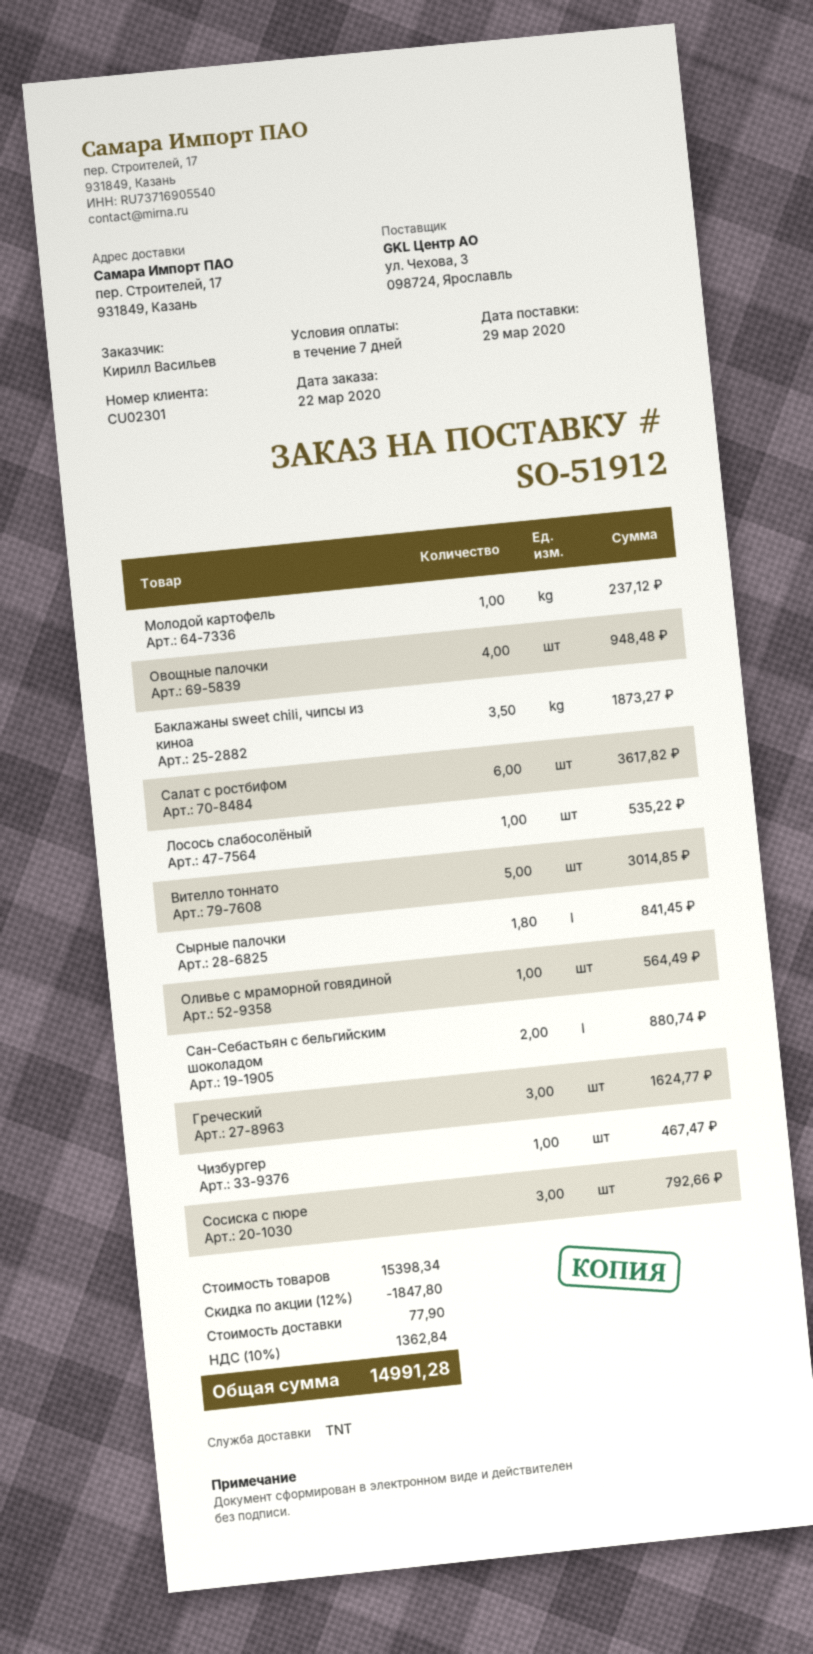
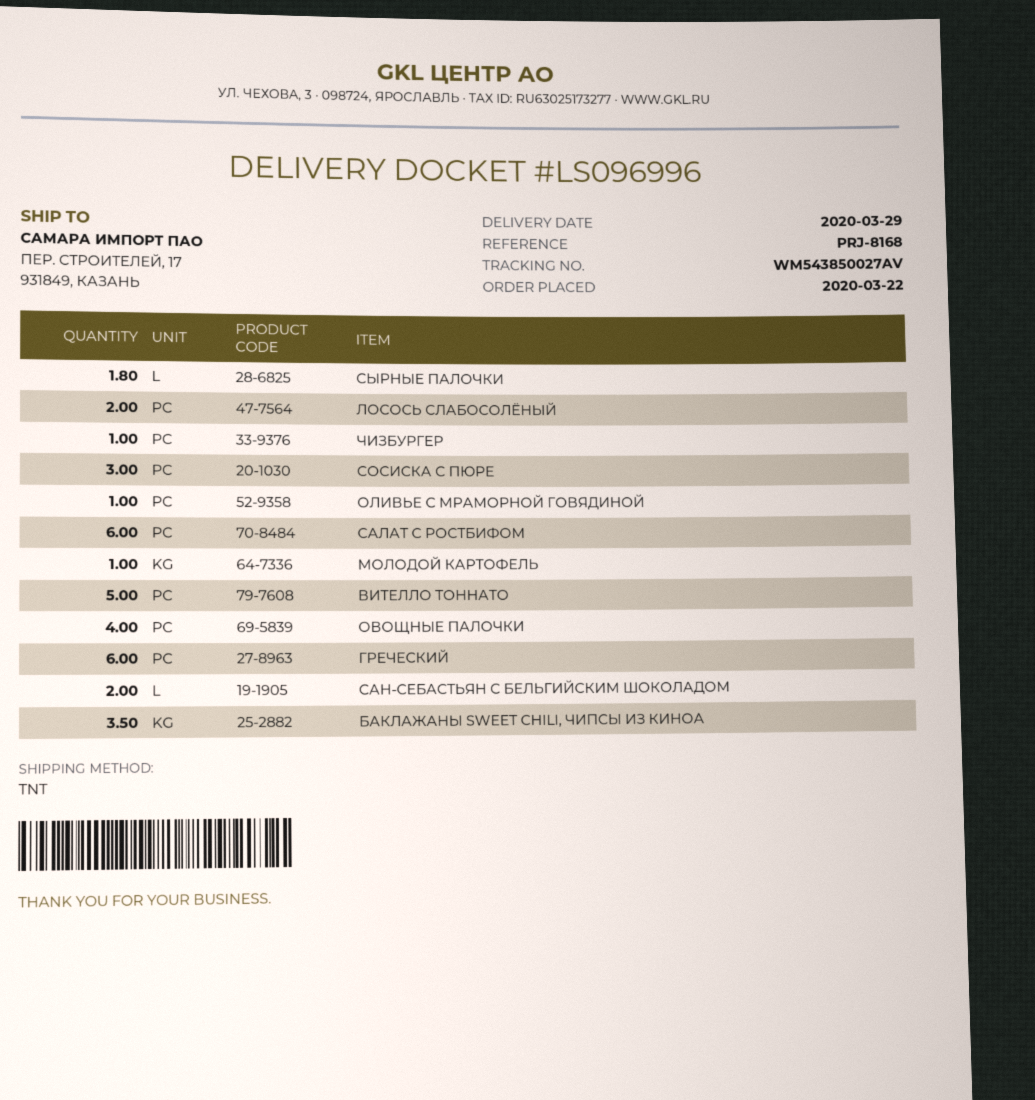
Лосось слабосолёный: 1 -> 2
Греческий: 3 -> 6

